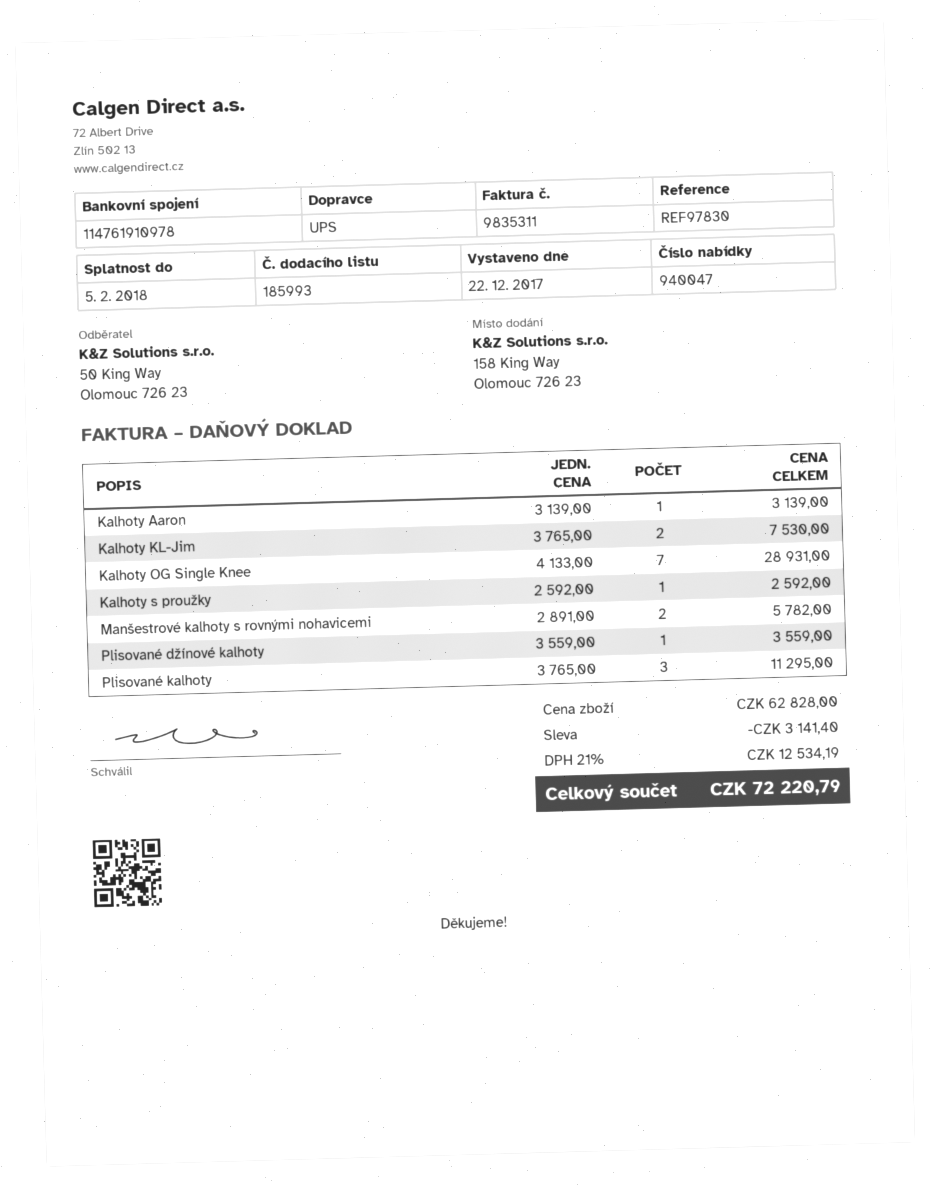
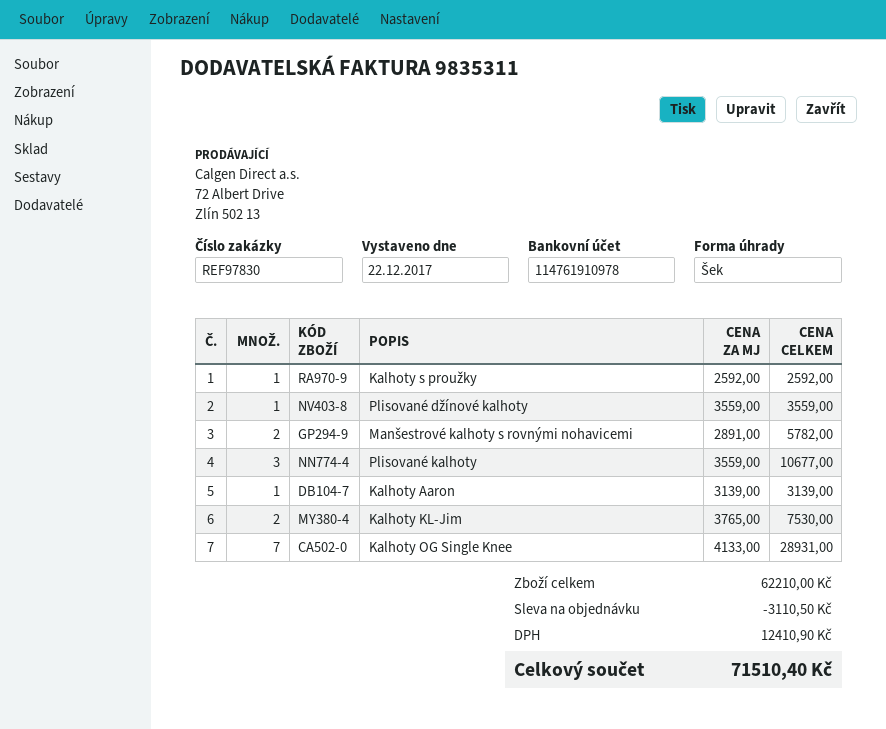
Plisované kalhoty: 3 x 3765.00 = 11295.00 -> 3 x 3559.00 = 10677.00
subtotal: 62828.00 -> 62210.00
discount: 3141.40 -> 3110.50
tax: 12534.19 -> 12410.90
total: 72220.79 -> 71510.40

